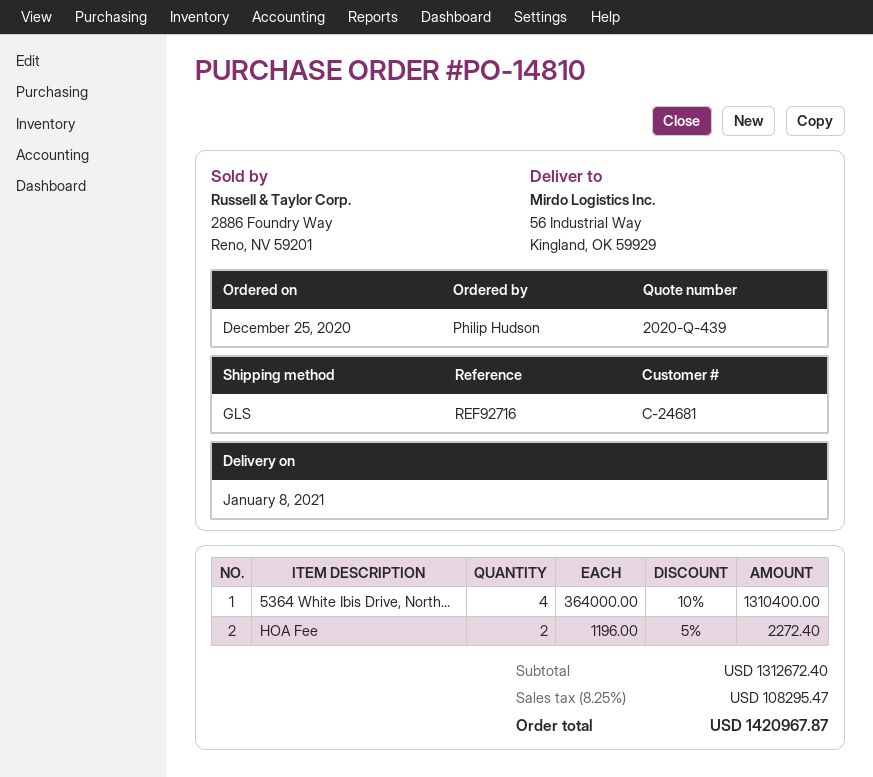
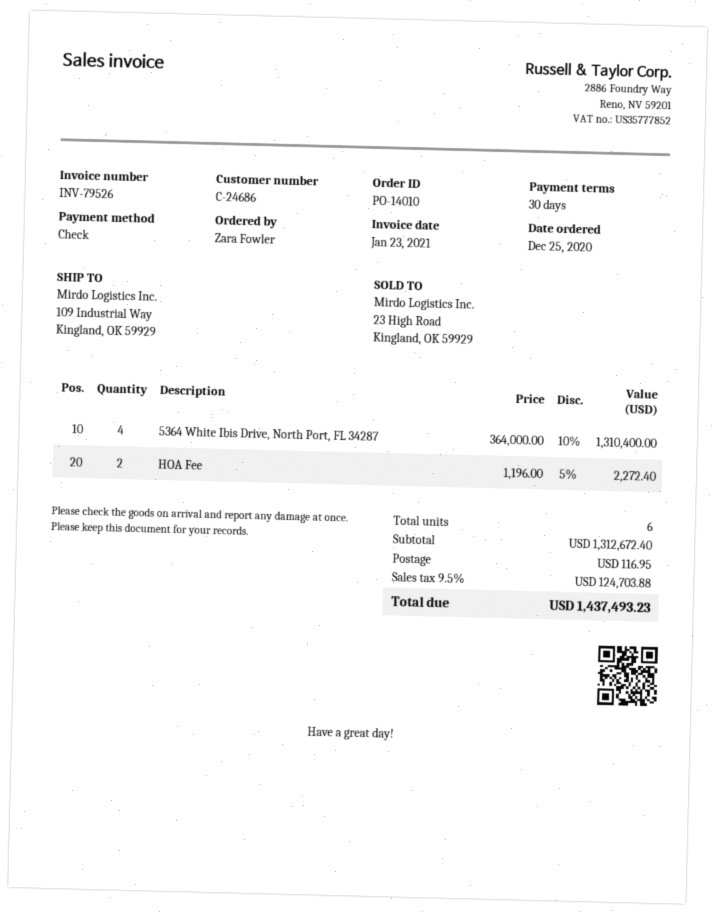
order number: PO-14810 -> PO-14010
customer number: C-24681 -> C-24686
ordered by: Philip Hudson -> Zara Fowler
ship to: 56 Industrial Way, Kingland, OK 59929 -> 109 Industrial Way, Kingland, OK 59929
shipping: none -> 116.95
tax: 8.25% = 108295.47 -> 9.5% = 124703.88
total: 1420967.87 -> 1437493.23

